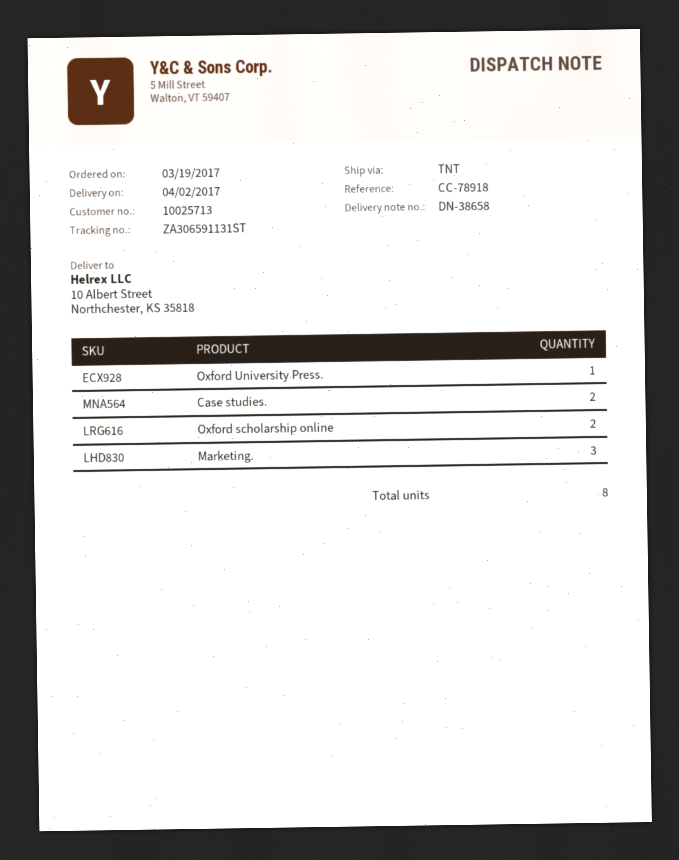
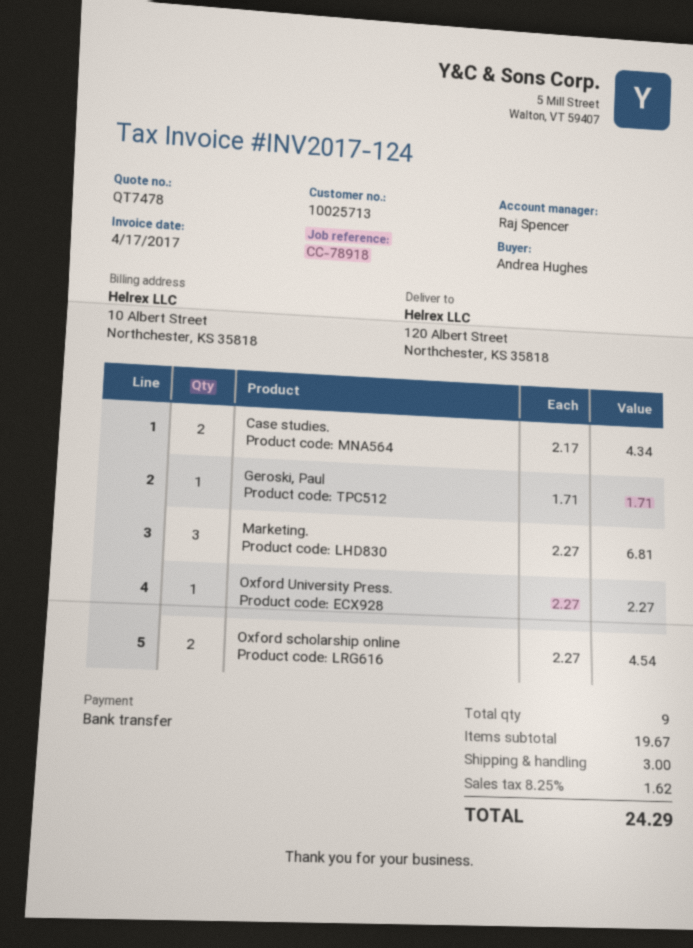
ship to: 10 Albert Street, Northchester, KS 35818 -> 120 Albert Street, Northchester, KS 35818
Geroski, Paul: none -> 1
total quantity: 8 -> 9

